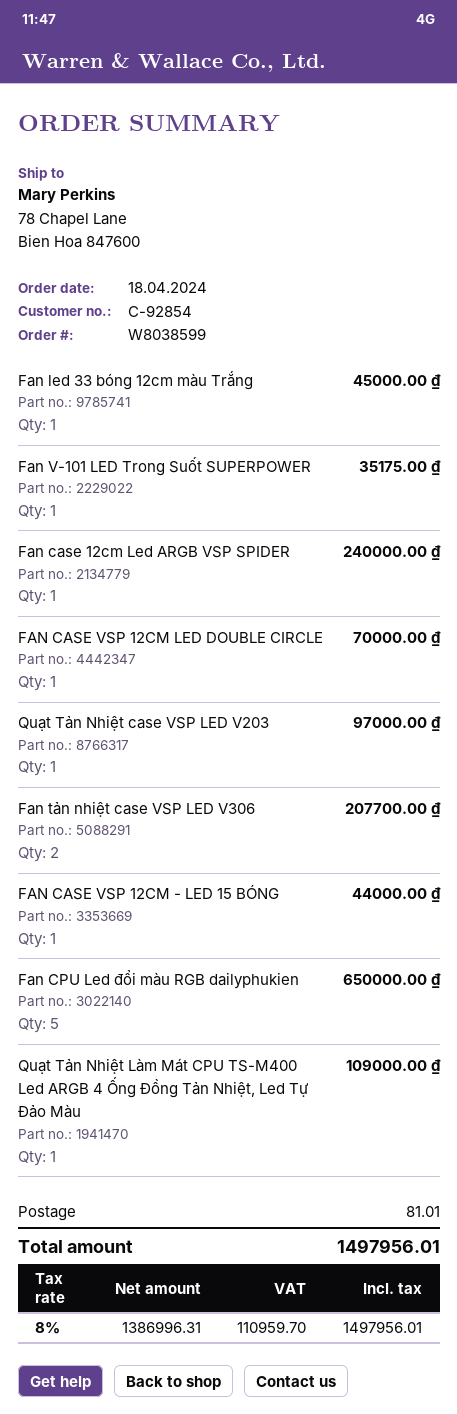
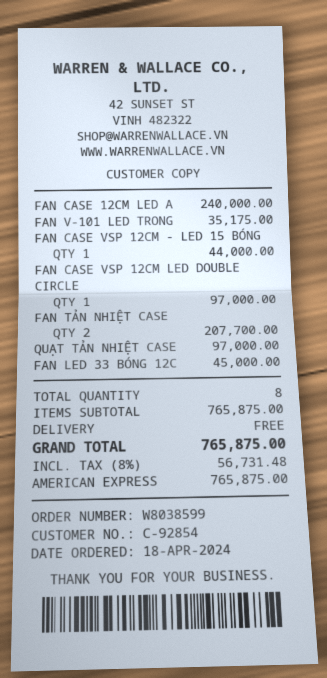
FAN CASE VSP 12CM LED DOUBLE CIRCLE: 1 for 70000.00 -> 1 for 97000.00
Fan CPU Led đổi màu RGB dailyphukien: 5 for 650000.00 -> none
Quạt Tản Nhiệt Làm Mát CPU TS-M400 Led ARGB 4 Ống Đồng Tản Nhiệt, Led Tự Đảo Màu: 1 for 109000.00 -> none
shipping: 81.01 -> 0.00
tax: 8% = 110959.70 -> 8% = 56731.48
total: 1497956.01 -> 765875.00

